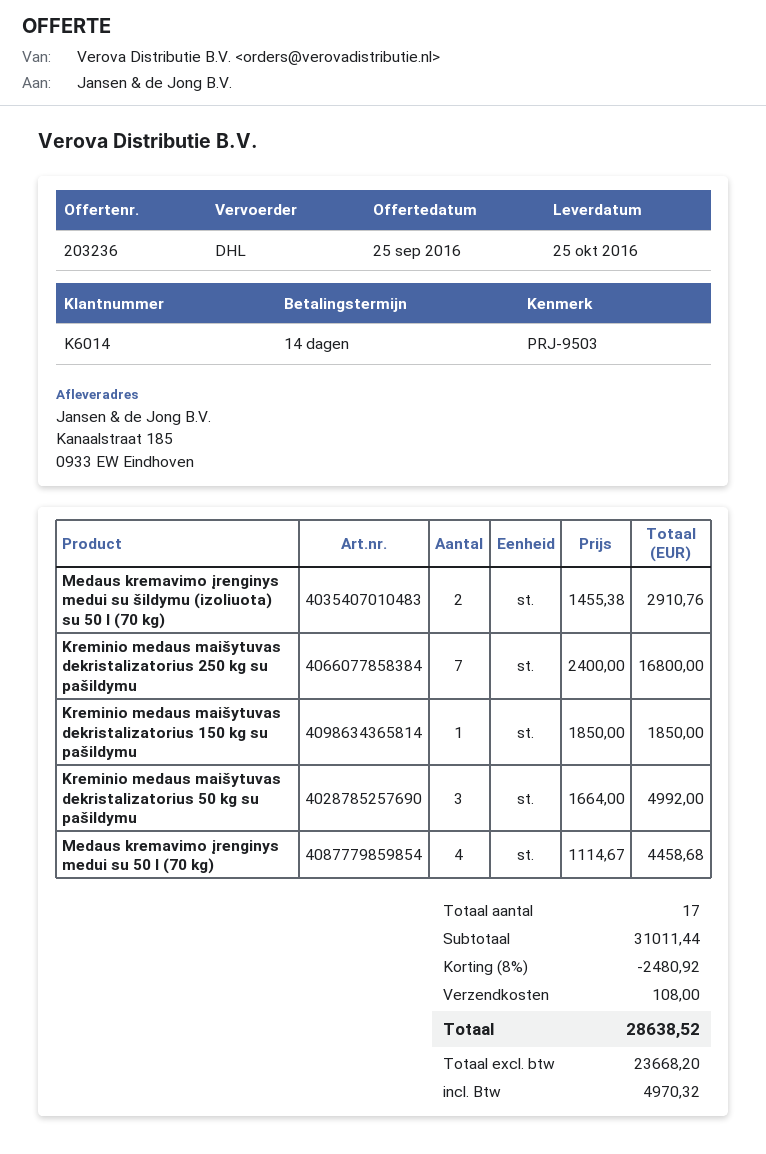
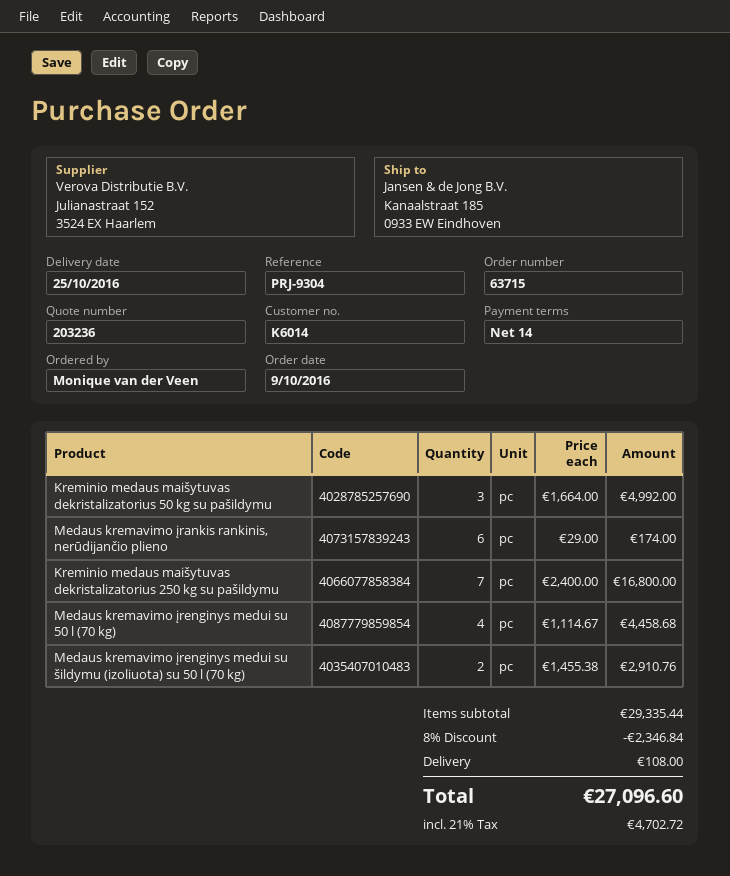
reference: PRJ-9503 -> PRJ-9304
Kreminio medaus maišytuvas dekristalizatorius 150 kg su pašildymu: 1 x 1850.00 = 1850.00 -> none
Medaus kremavimo įrankis rankinis, nerūdijančio plieno: none -> 6 x 29.00 = 174.00
subtotal: 31011.44 -> 29335.44
discount: 8% = 2480.92 -> 8% = 2346.84
tax: 4970.32 -> 4702.72
total: 28638.52 -> 27096.60

